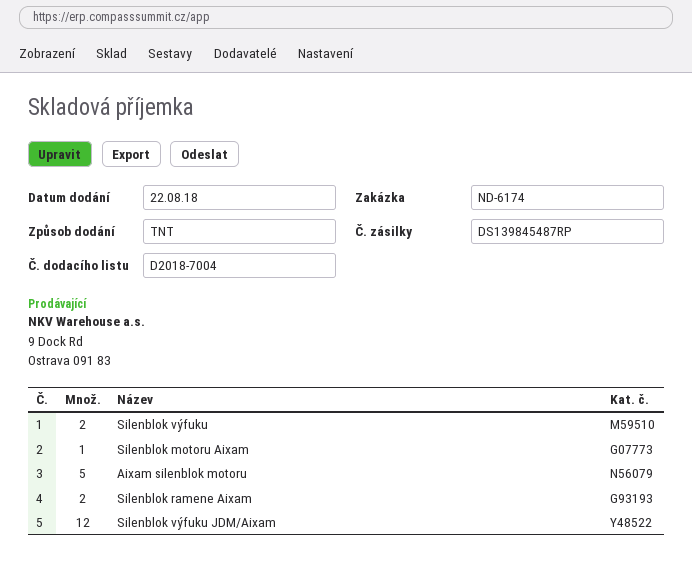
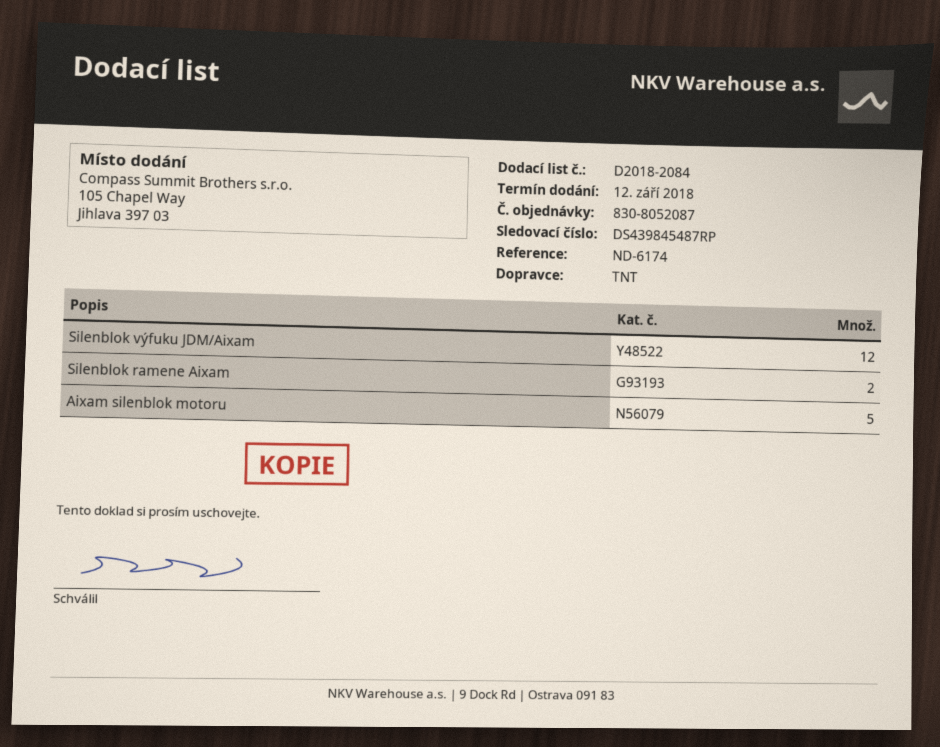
delivery note number: D2018-7004 -> D2018-2084
delivery date: 2018-08-22 -> 2018-09-12
tracking number: DS139845487RP -> DS439845487RP
Silenblok výfuku: 2 -> none
Silenblok motoru Aixam: 1 -> none

